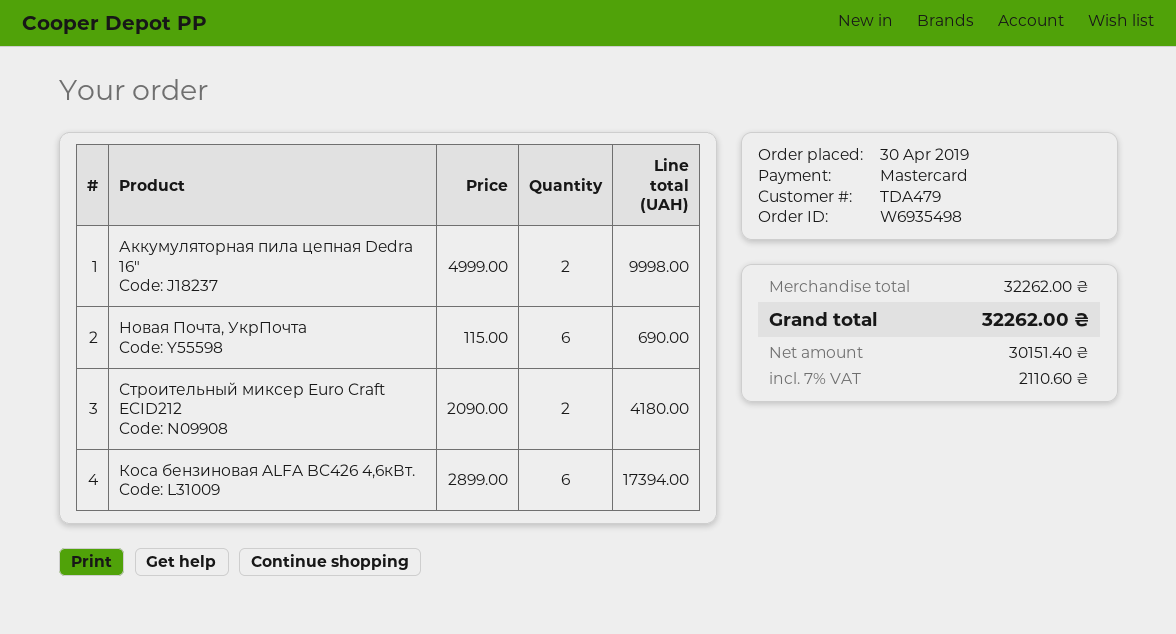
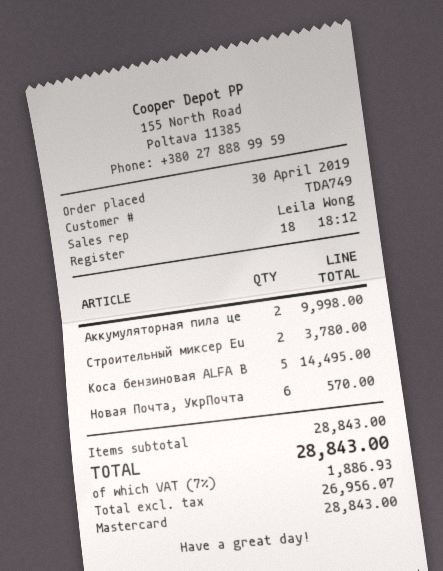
customer number: TDA479 -> TDA749
Новая Почта, УкрПочта: 6 for 690.00 -> 6 for 570.00
Строительный миксер Euro Craft ECID212: 2 for 4180.00 -> 2 for 3780.00
Коса бензиновая ALFA BC426 4,6кВт.: 6 for 17394.00 -> 5 for 14495.00
subtotal: 32262.00 -> 28843.00
net: 30151.40 -> 26956.07
tax: 7% = 2110.60 -> 7% = 1886.93
total: 32262.00 -> 28843.00

